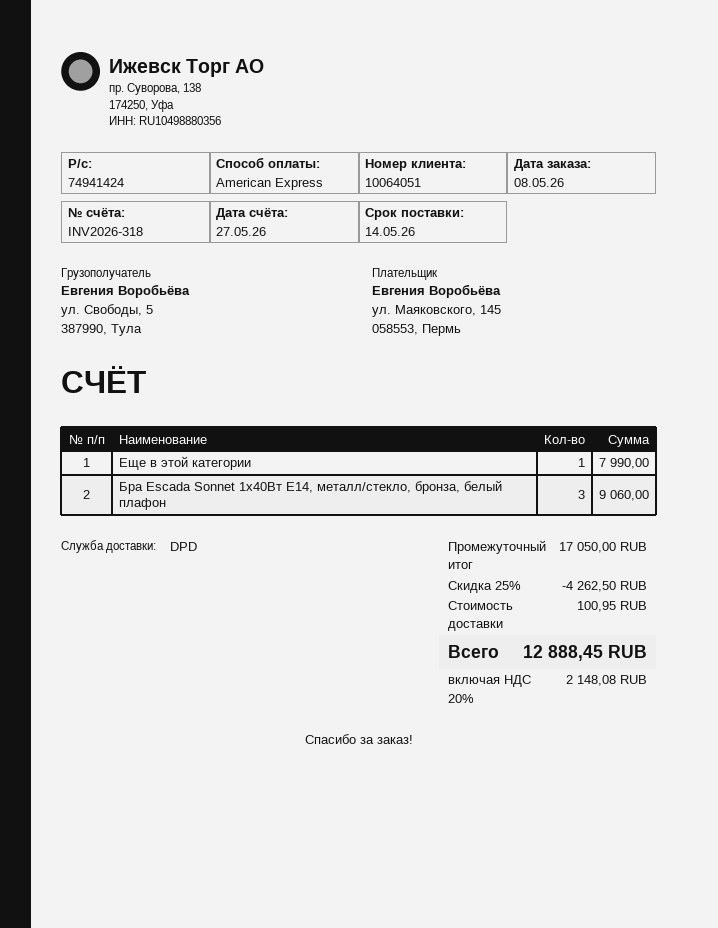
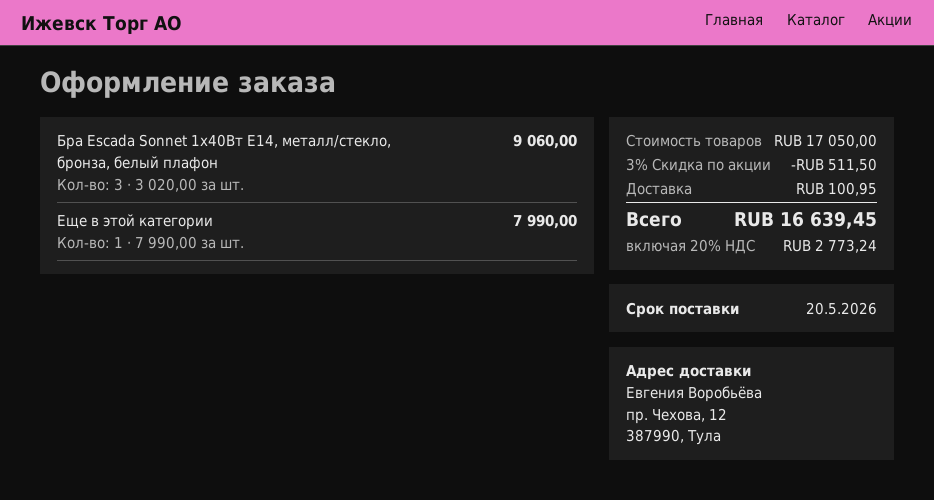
delivery date: 2026-05-14 -> 2026-05-20
ship to: ул. Свободы, 5, 387990, Тула -> пр. Чехова, 12, 387990, Тула
discount: 25% = 4262.50 -> 3% = 511.50
tax: 20% = 2148.08 -> 20% = 2773.24
total: 12888.45 -> 16639.45

